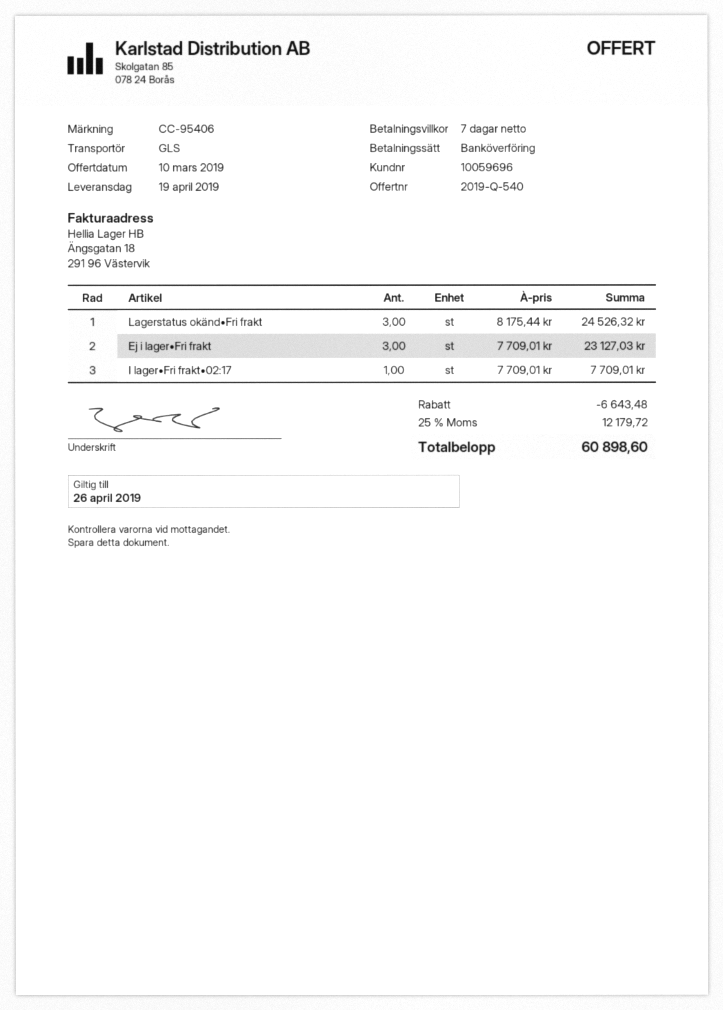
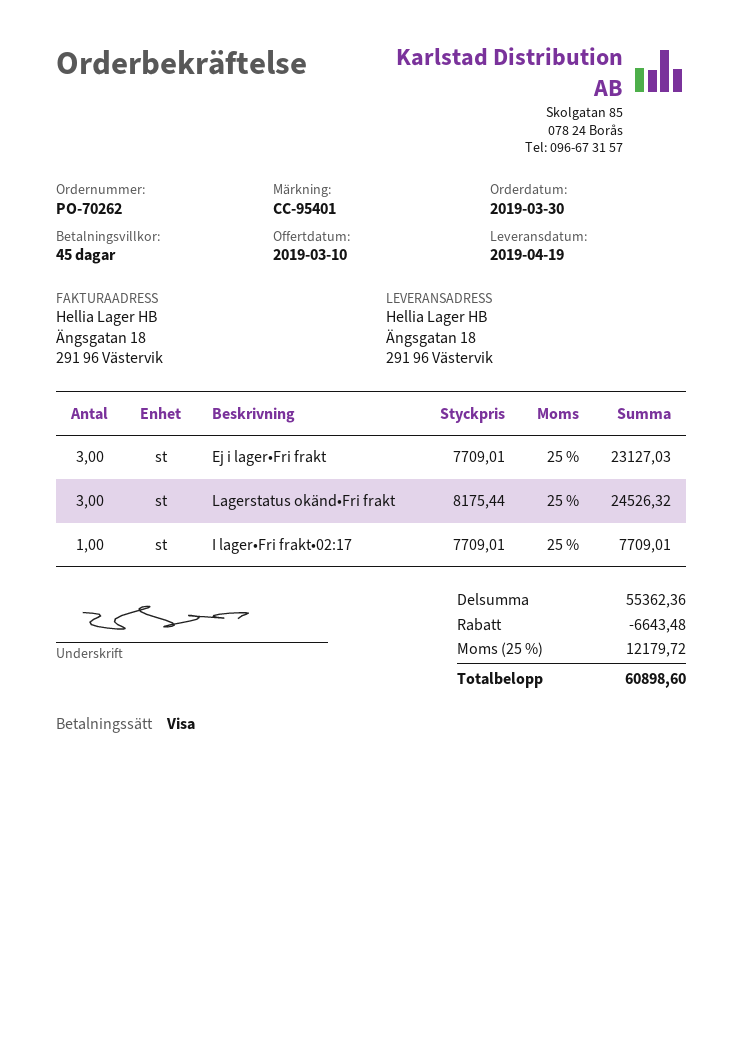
payment terms: 7 days -> 45 days
reference: CC-95406 -> CC-95401
payment method: bank transfer -> Visa

